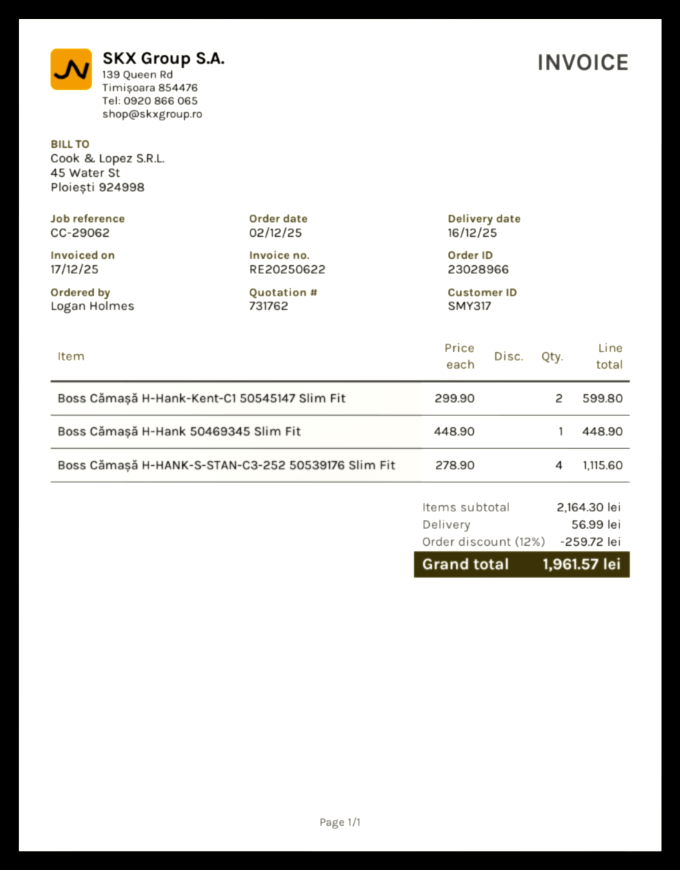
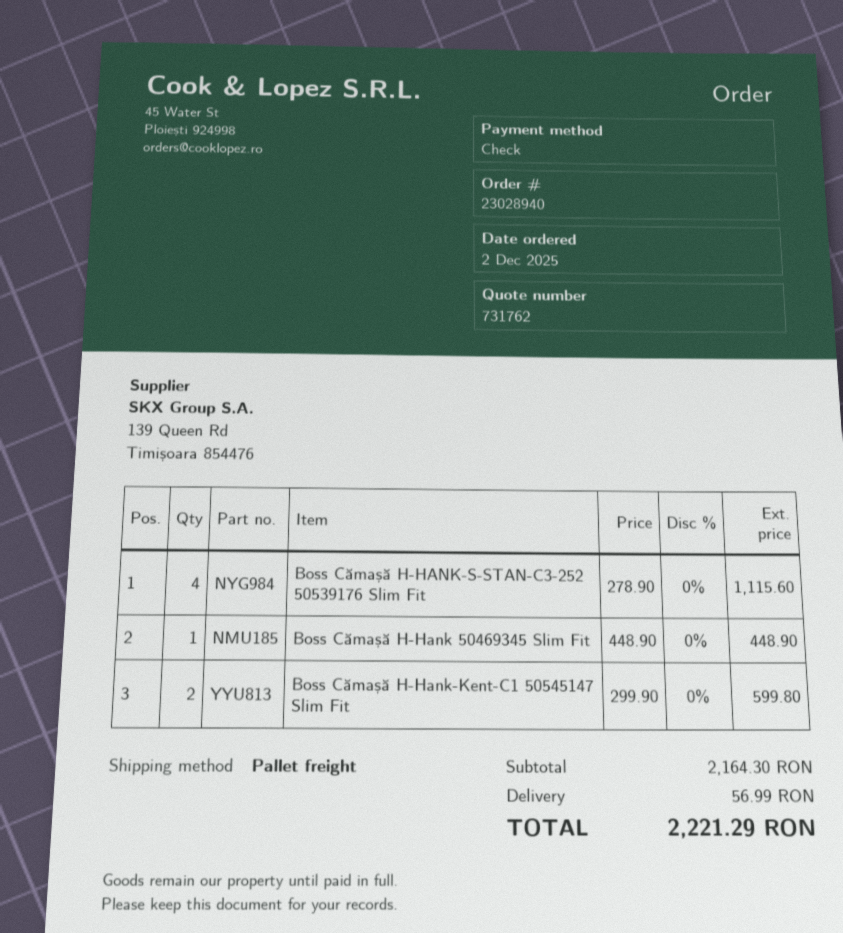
order number: 23028966 -> 23028940
discount: 12% = 259.72 -> none
total: 1961.57 -> 2221.29

